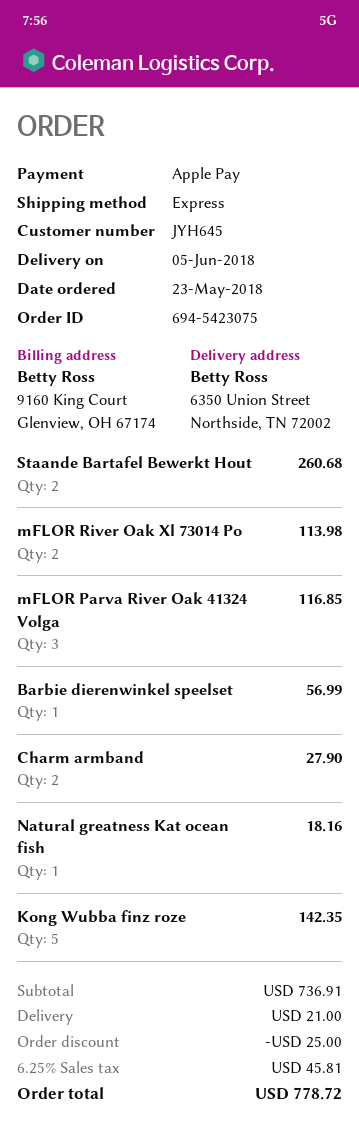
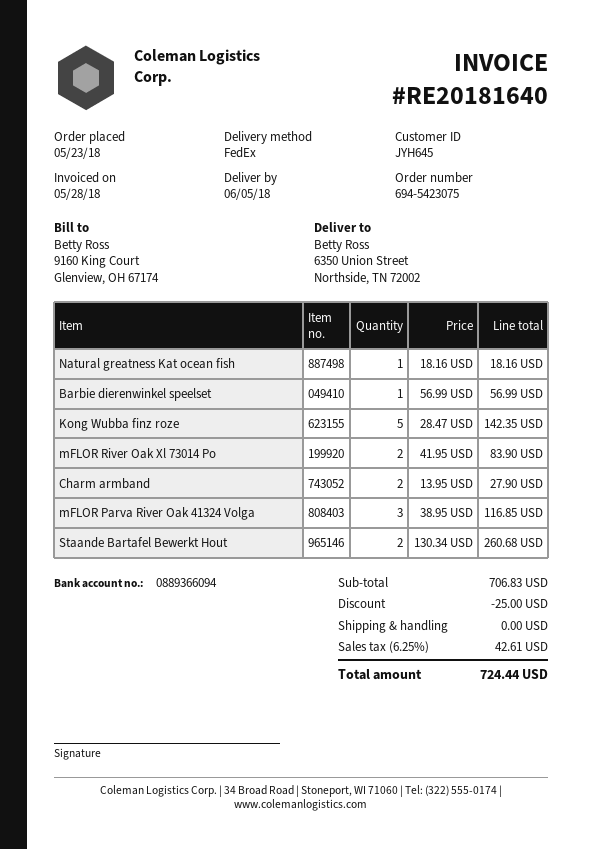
shipping method: express -> FedEx
mFLOR River Oak Xl 73014 Po: 2 for 113.98 -> 2 for 83.90
subtotal: 736.91 -> 706.83
shipping: 21.00 -> 0.00
tax: 6.25% = 45.81 -> 6.25% = 42.61
total: 778.72 -> 724.44

